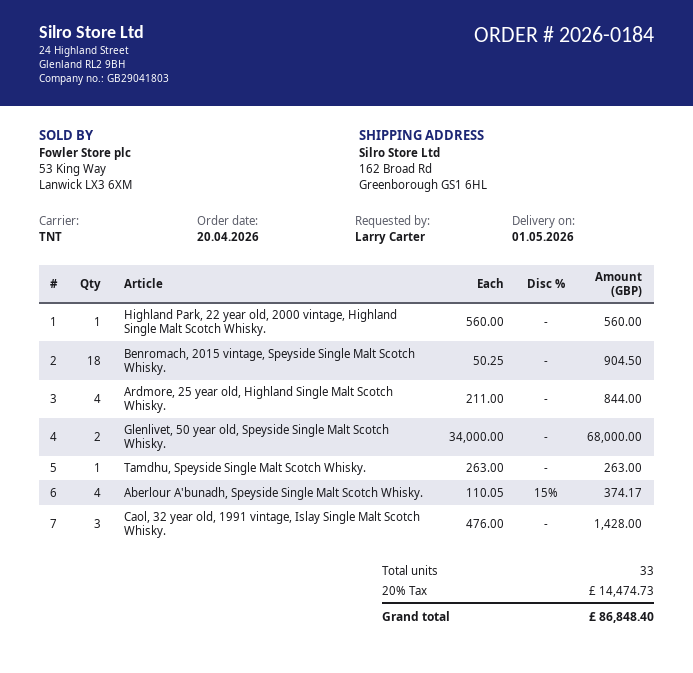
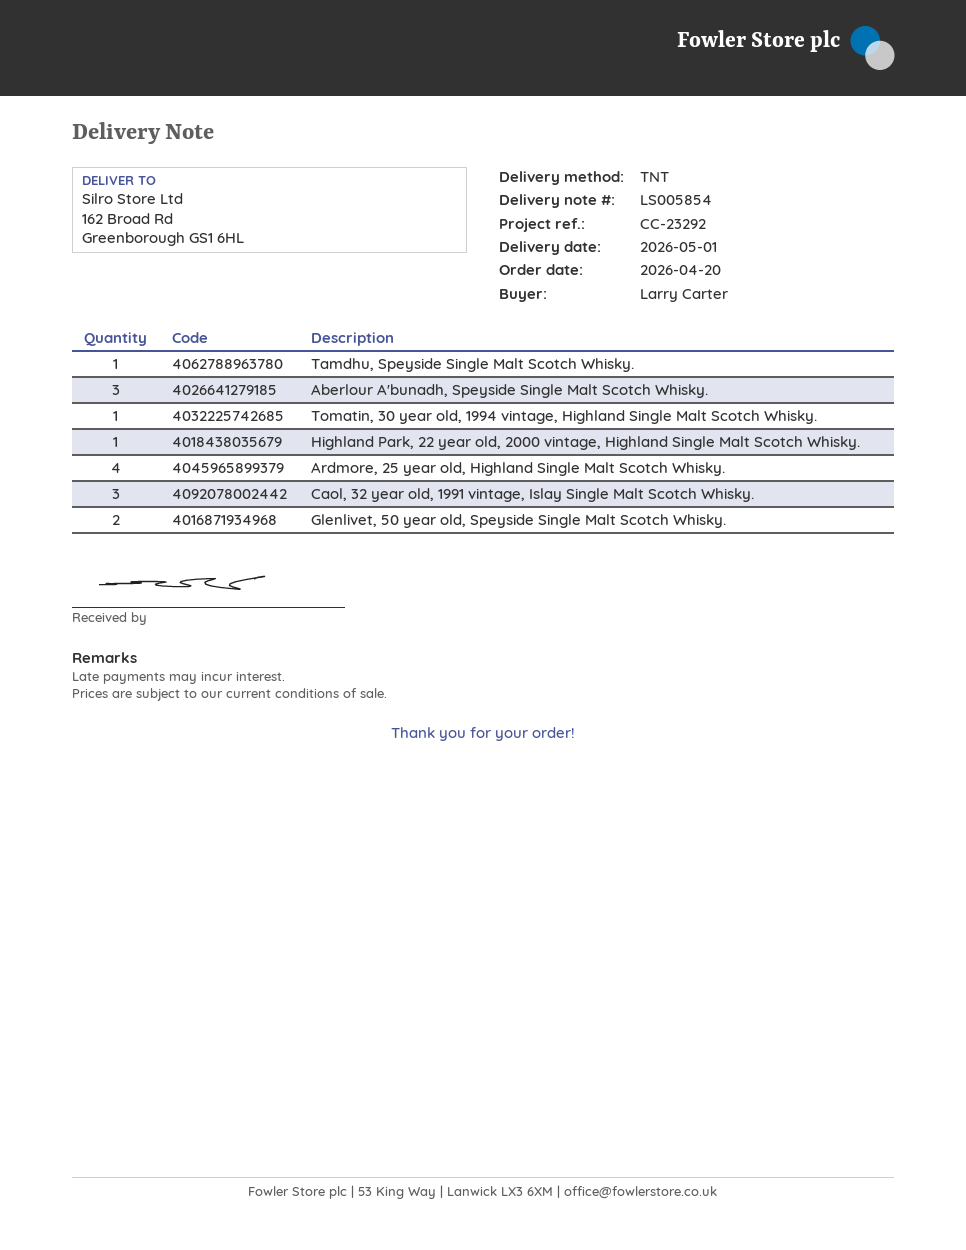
Benromach, 2015 vintage, Speyside Single Malt Scotch Whisky.: 18 -> none
Aberlour A'bunadh, Speyside Single Malt Scotch Whisky.: 4 -> 3
Tomatin, 30 year old, 1994 vintage, Highland Single Malt Scotch Whisky.: none -> 1

